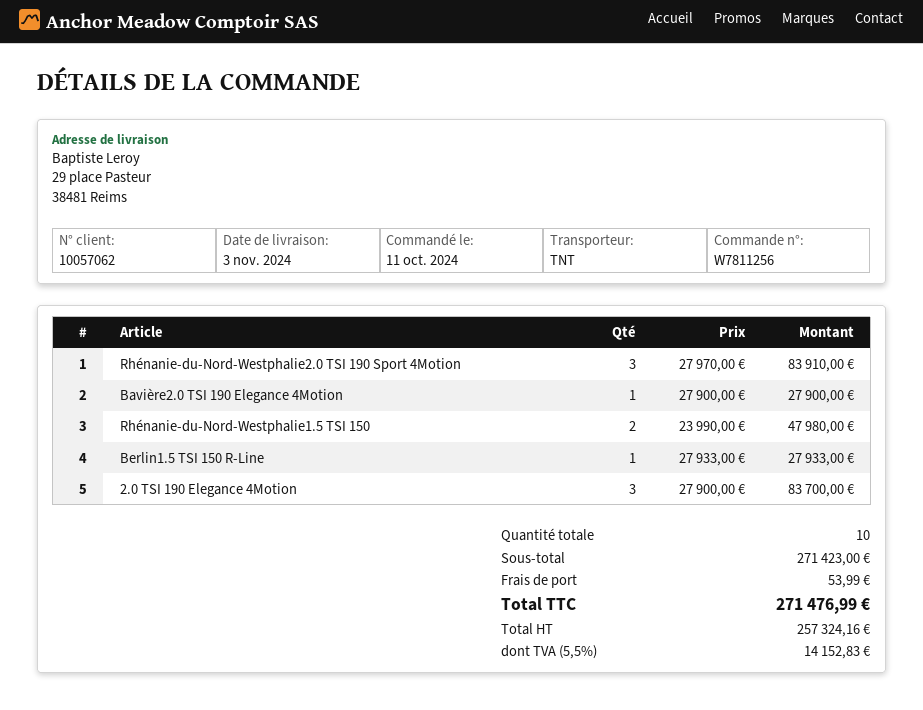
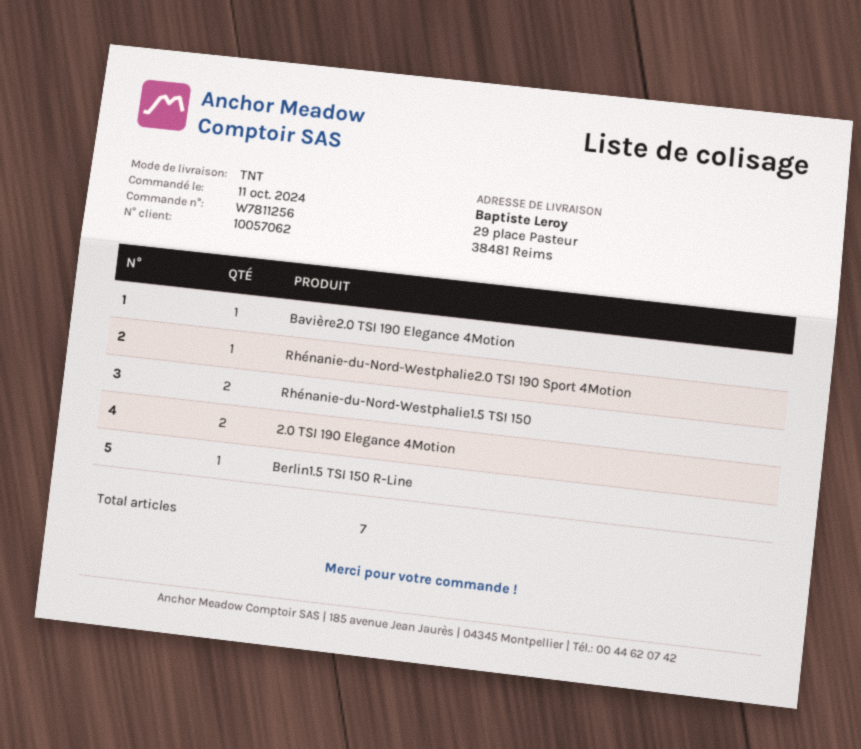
Rhénanie-du-Nord-Westphalie2.0 TSI 190 Sport 4Motion: 3 -> 1
2.0 TSI 190 Elegance 4Motion: 3 -> 2
total quantity: 10 -> 7

